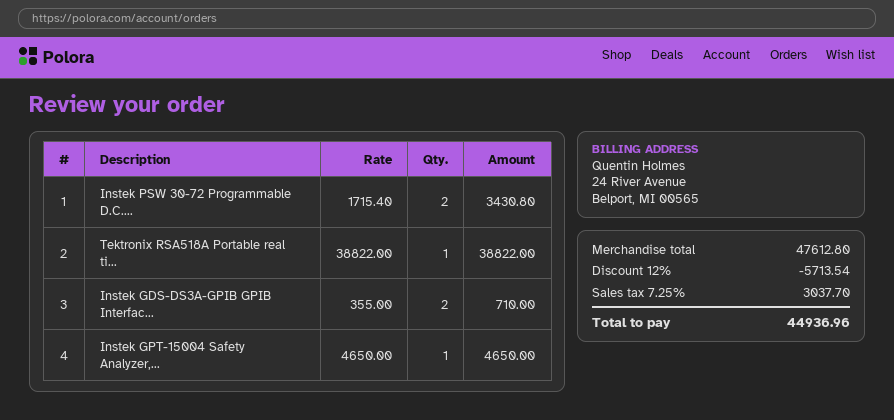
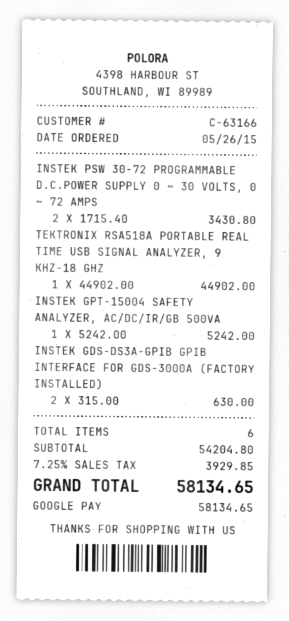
Tektronix RSA518A Portable real ti...: 1 x 38822.00 = 38822.00 -> 1 x 44902.00 = 44902.00
Instek GDS-DS3A-GPIB GPIB Interfac...: 2 x 355.00 = 710.00 -> 2 x 315.00 = 630.00
Instek GPT-15004 Safety Analyzer,...: 1 x 4650.00 = 4650.00 -> 1 x 5242.00 = 5242.00
subtotal: 47612.80 -> 54204.80
discount: 12% = 5713.54 -> none
tax: 7.25% = 3037.70 -> 7.25% = 3929.85
total: 44936.96 -> 58134.65

